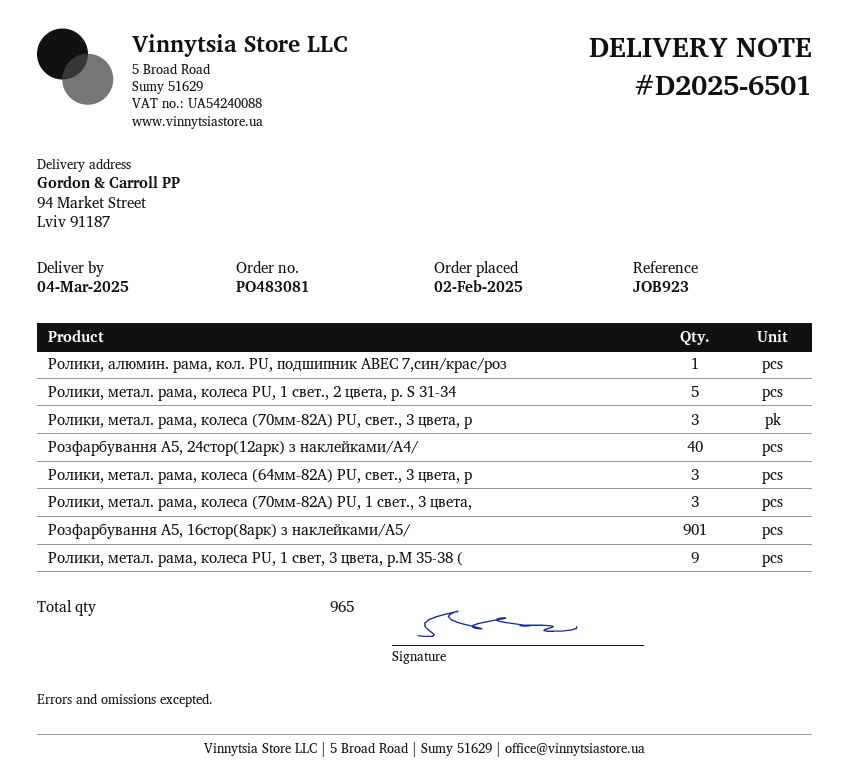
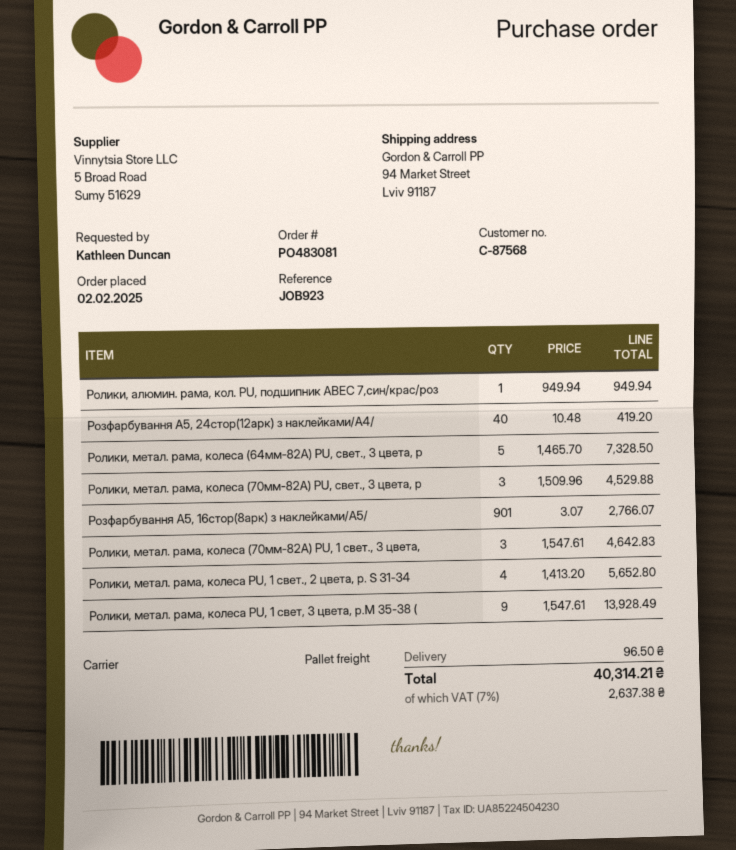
Ролики, метал. рама, колеса PU, 1 свет., 2 цвета, р. S 31-34: 5 -> 4
Ролики, метал. рама, колеса (64мм-82А) PU, свет., 3 цвета, р: 3 -> 5

